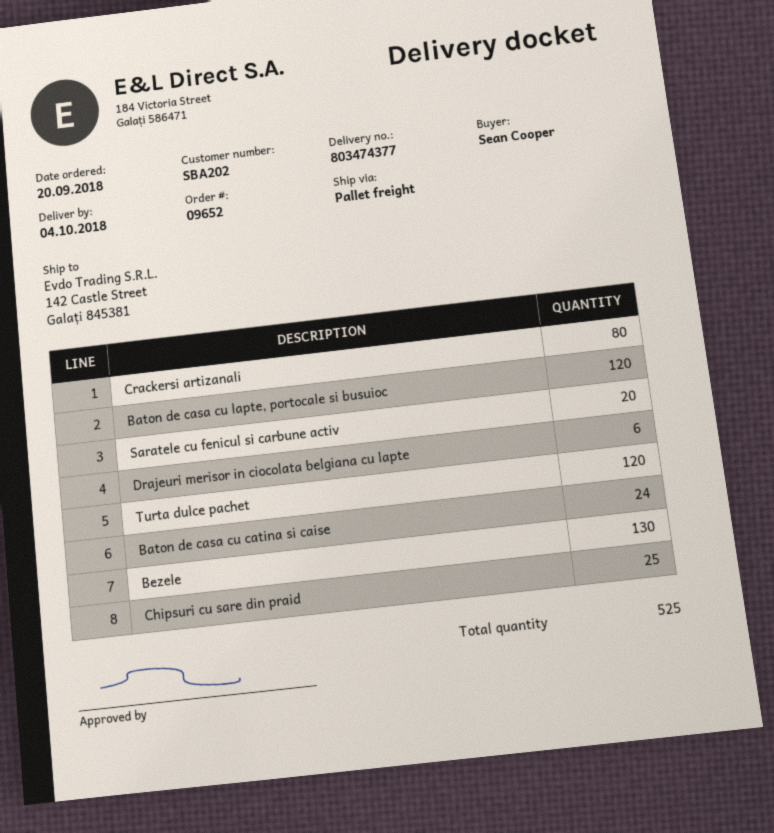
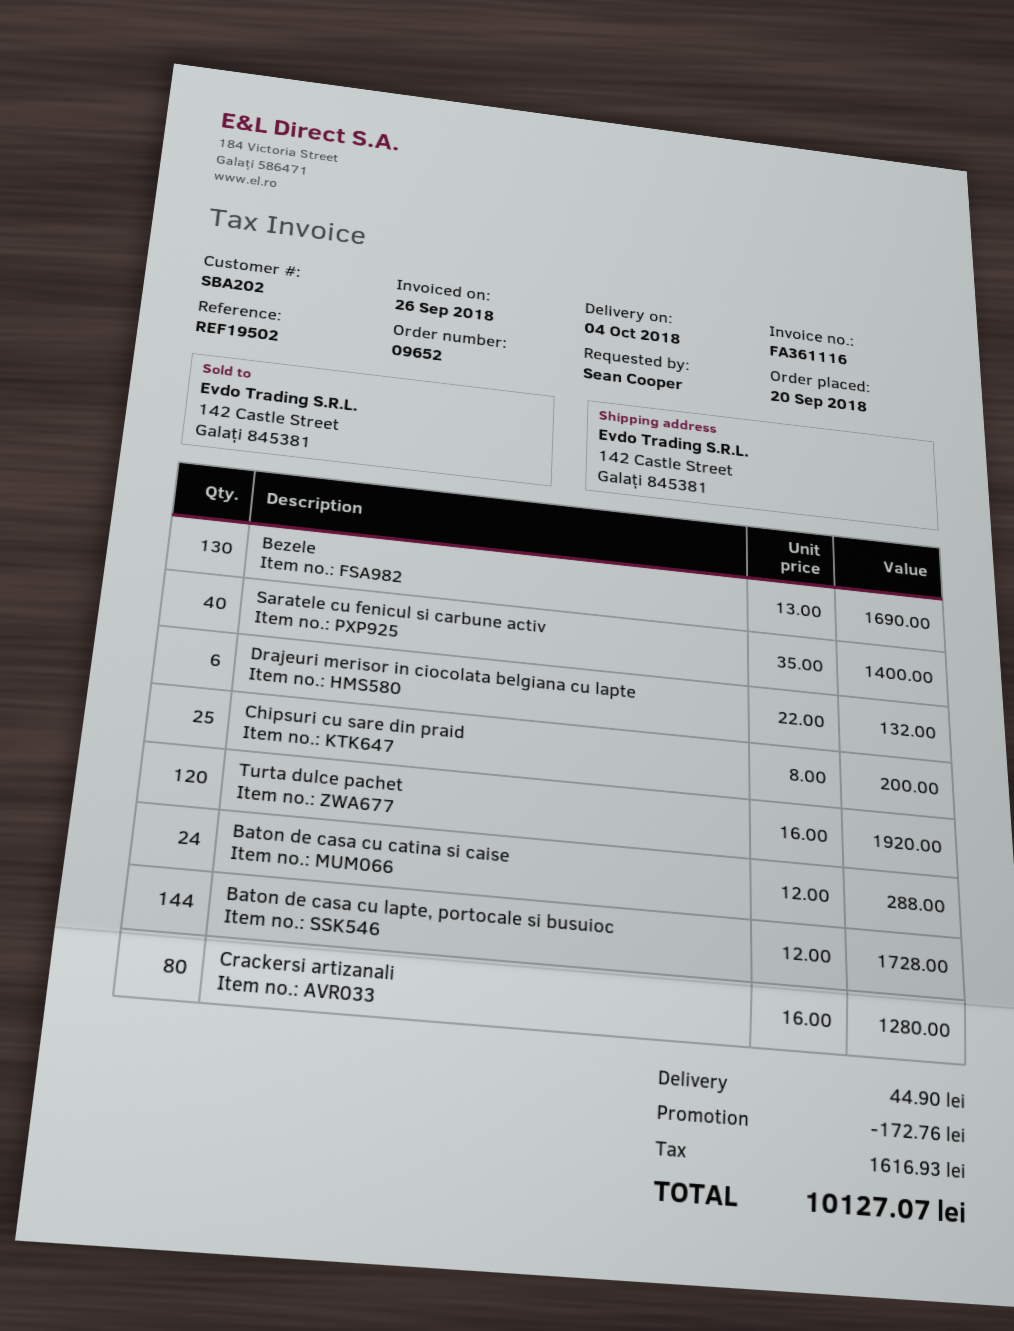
Baton de casa cu lapte, portocale si busuioc: 120 -> 144
Saratele cu fenicul si carbune activ: 20 -> 40

